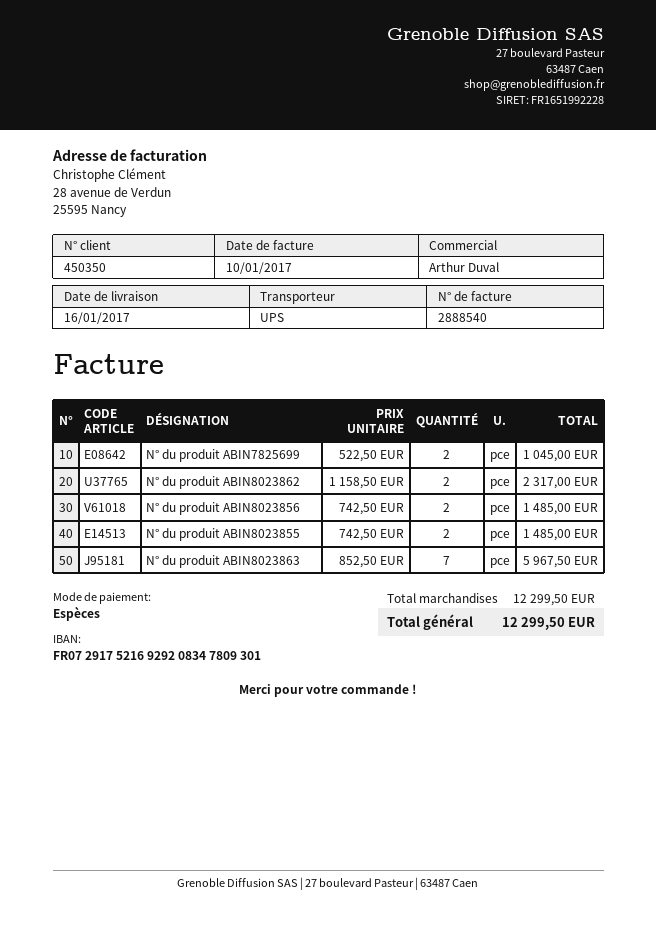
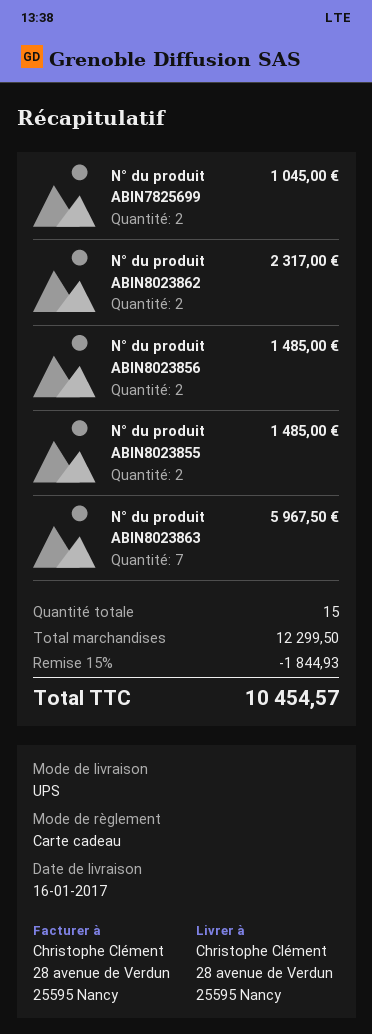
payment method: cash -> gift card
discount: none -> 15% = 1844.93
total: 12299.50 -> 10454.57

